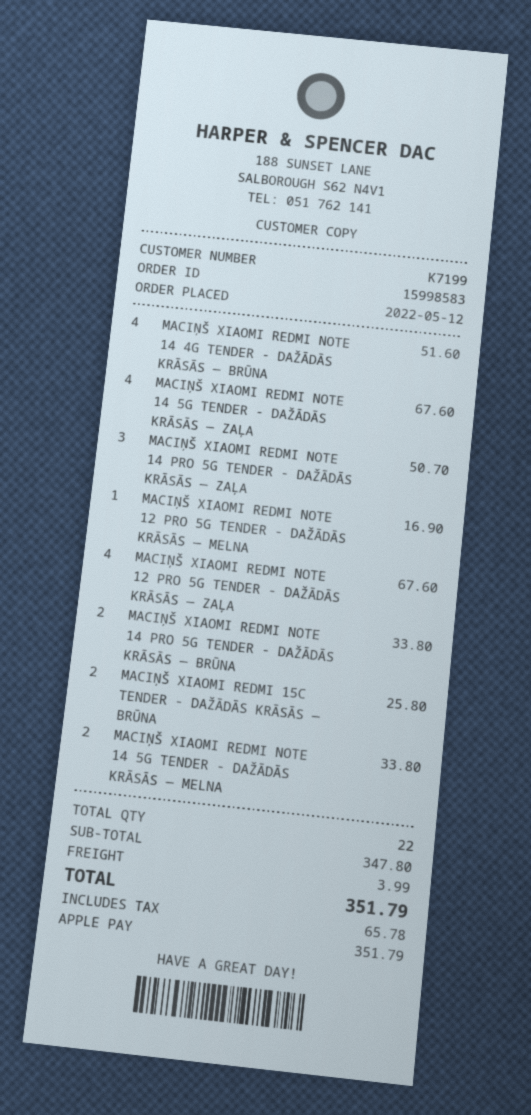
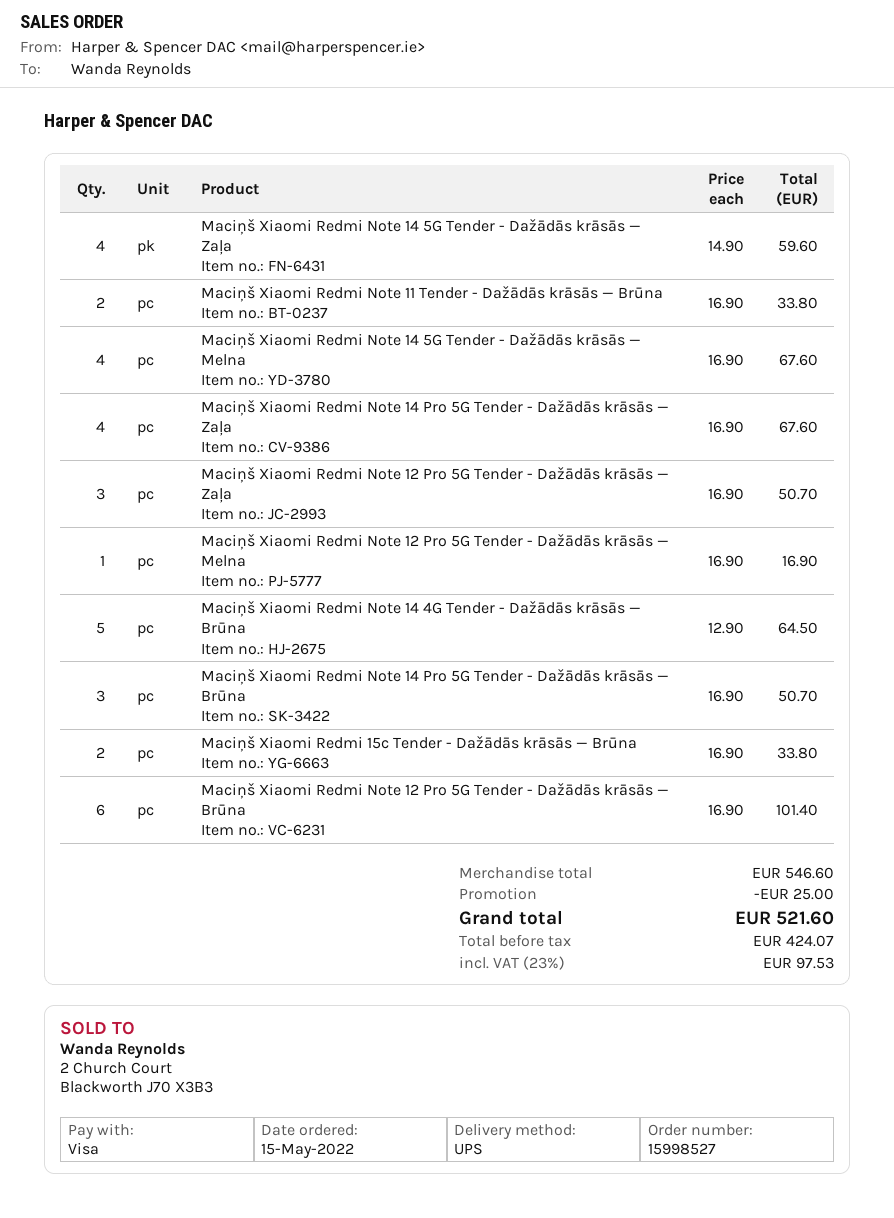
order number: 15998583 -> 15998527
order date: 2022-05-12 -> 2022-05-15
payment method: Apple Pay -> Visa
MACIŅŠ XIAOMI REDMI NOTE 14 4G TENDER - DAŽĀDĀS KRĀSĀS — BRŪNA: 4 for 51.60 -> 5 for 64.50
MACIŅŠ XIAOMI REDMI NOTE 14 5G TENDER - DAŽĀDĀS KRĀSĀS — ZAĻA: 4 for 67.60 -> 4 for 59.60
MACIŅŠ XIAOMI REDMI NOTE 14 PRO 5G TENDER - DAŽĀDĀS KRĀSĀS — ZAĻA: 3 for 50.70 -> 4 for 67.60
MACIŅŠ XIAOMI REDMI NOTE 12 PRO 5G TENDER - DAŽĀDĀS KRĀSĀS — ZAĻA: 4 for 67.60 -> 3 for 50.70
MACIŅŠ XIAOMI REDMI NOTE 14 PRO 5G TENDER - DAŽĀDĀS KRĀSĀS — BRŪNA: 2 for 33.80 -> 3 for 50.70
MACIŅŠ XIAOMI REDMI 15C TENDER - DAŽĀDĀS KRĀSĀS — BRŪNA: 2 for 25.80 -> 2 for 33.80
MACIŅŠ XIAOMI REDMI NOTE 14 5G TENDER - DAŽĀDĀS KRĀSĀS — MELNA: 2 for 33.80 -> 4 for 67.60
Maciņš Xiaomi Redmi Note 11 Tender - Dažādās krāsās — Brūna: none -> 2 for 33.80
Maciņš Xiaomi Redmi Note 12 Pro 5G Tender - Dažādās krāsās — Brūna: none -> 6 for 101.40
subtotal: 347.80 -> 546.60
discount: none -> 25.00
shipping: 3.99 -> none
tax: 65.78 -> 97.53
total: 351.79 -> 521.60

